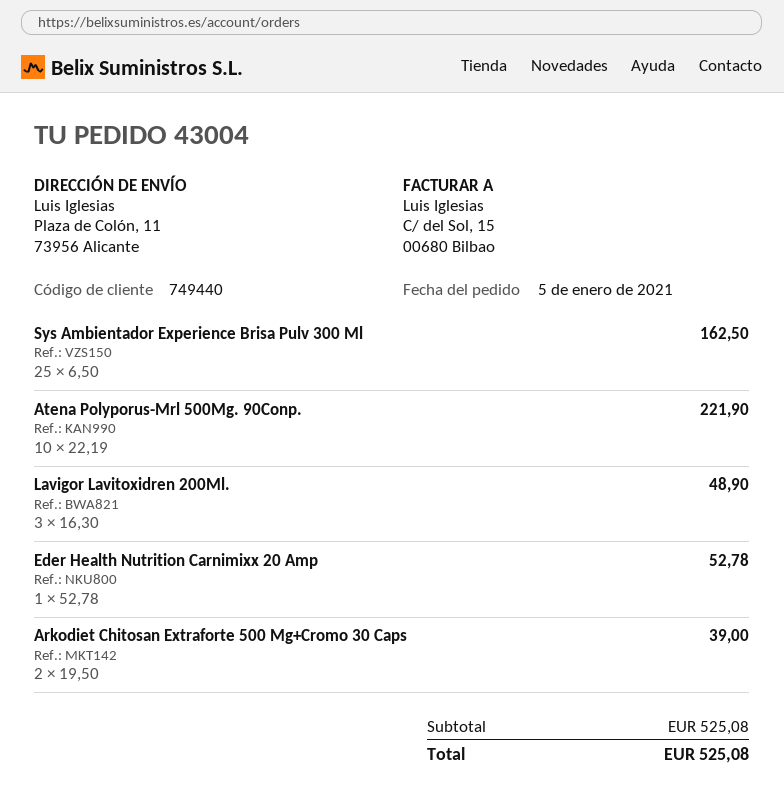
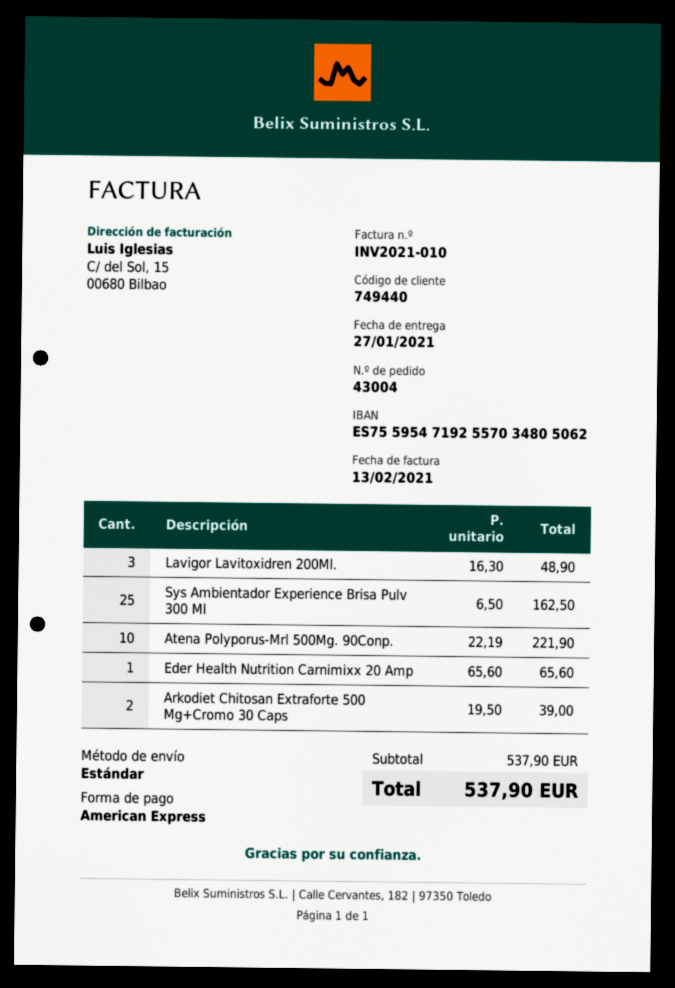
Eder Health Nutrition Carnimixx 20 Amp: 1 x 52.78 = 52.78 -> 1 x 65.60 = 65.60
subtotal: 525.08 -> 537.90
total: 525.08 -> 537.90

